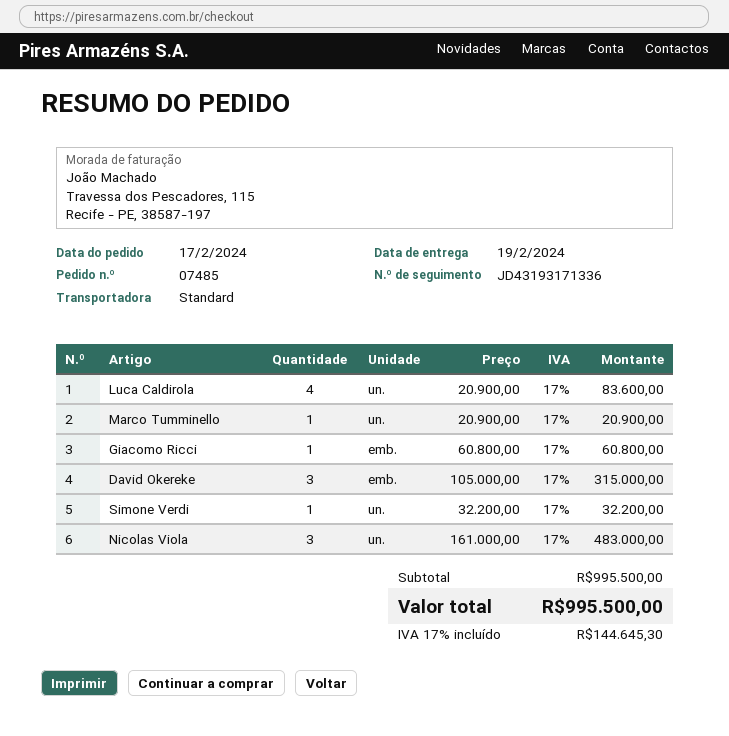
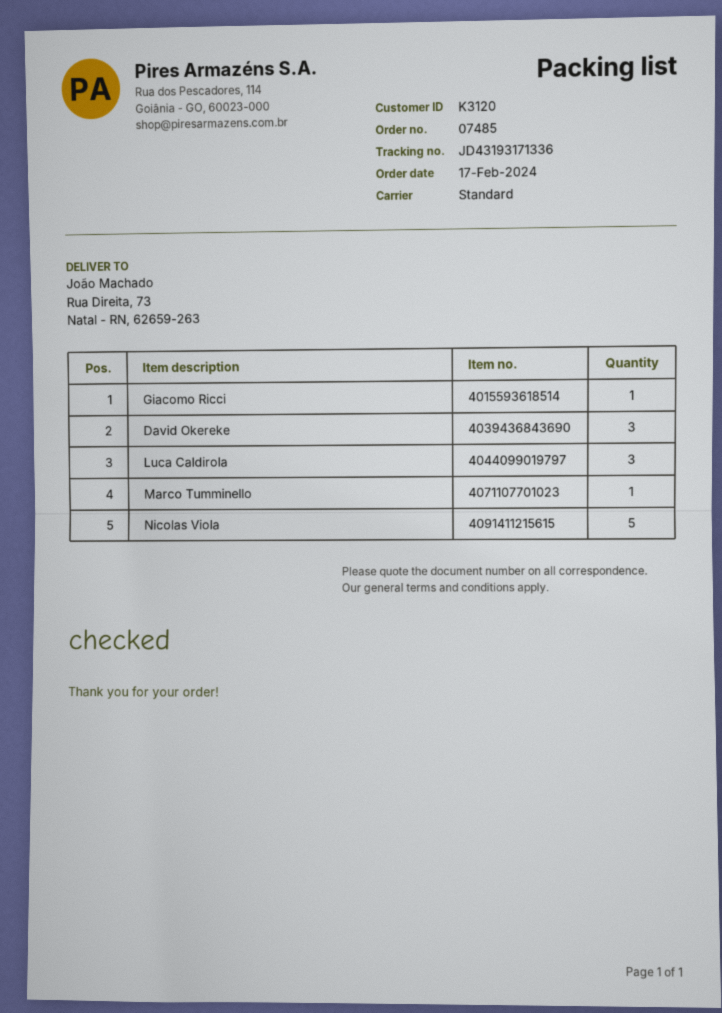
Luca Caldirola: 4 -> 3
Simone Verdi: 1 -> none
Nicolas Viola: 3 -> 5

